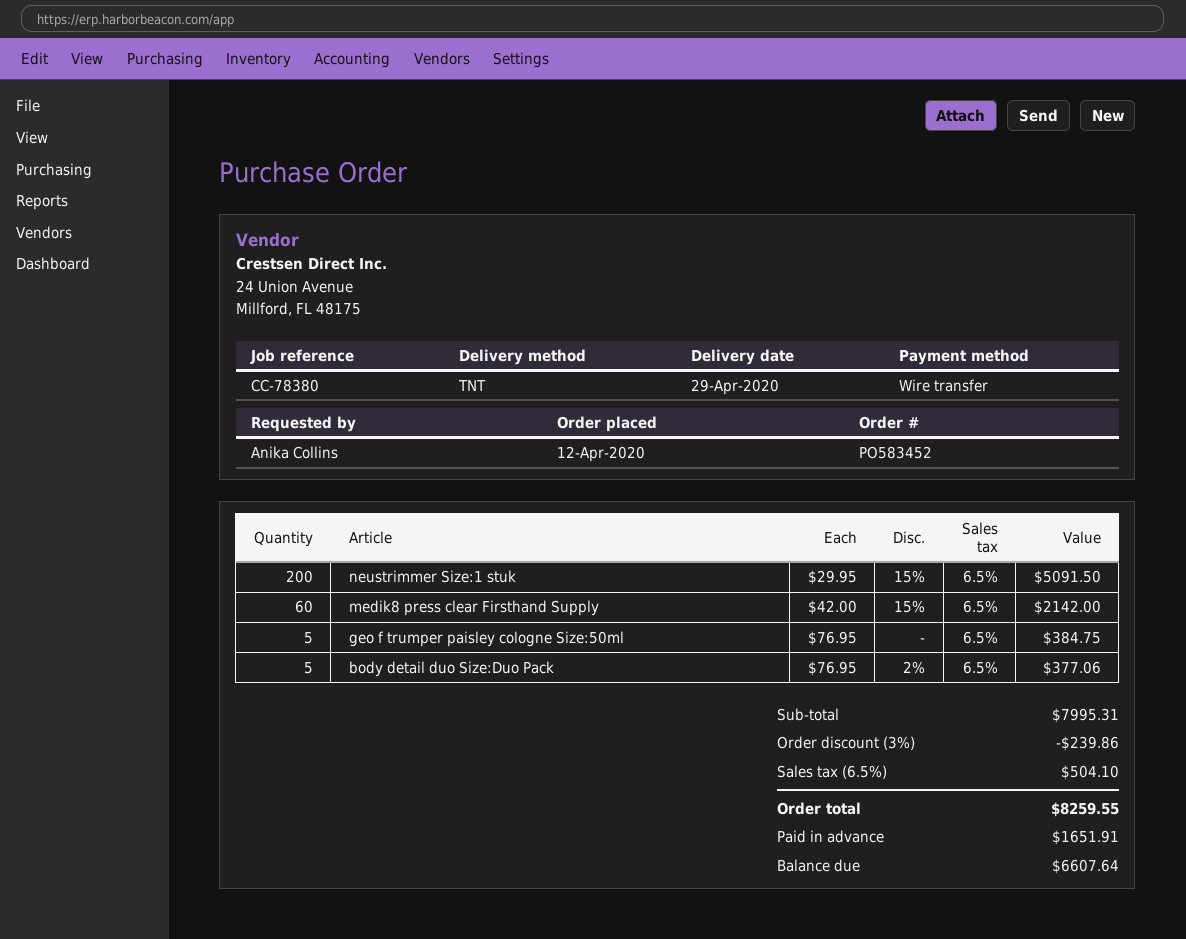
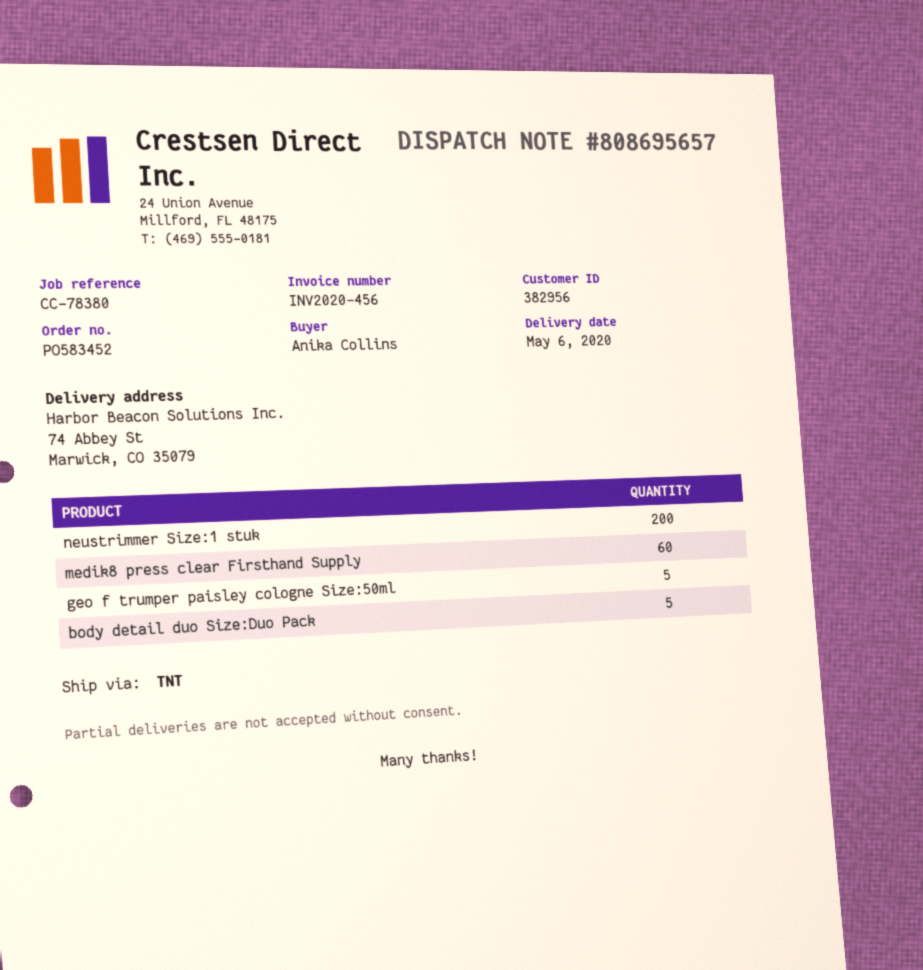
delivery date: 2020-04-29 -> 2020-05-06

